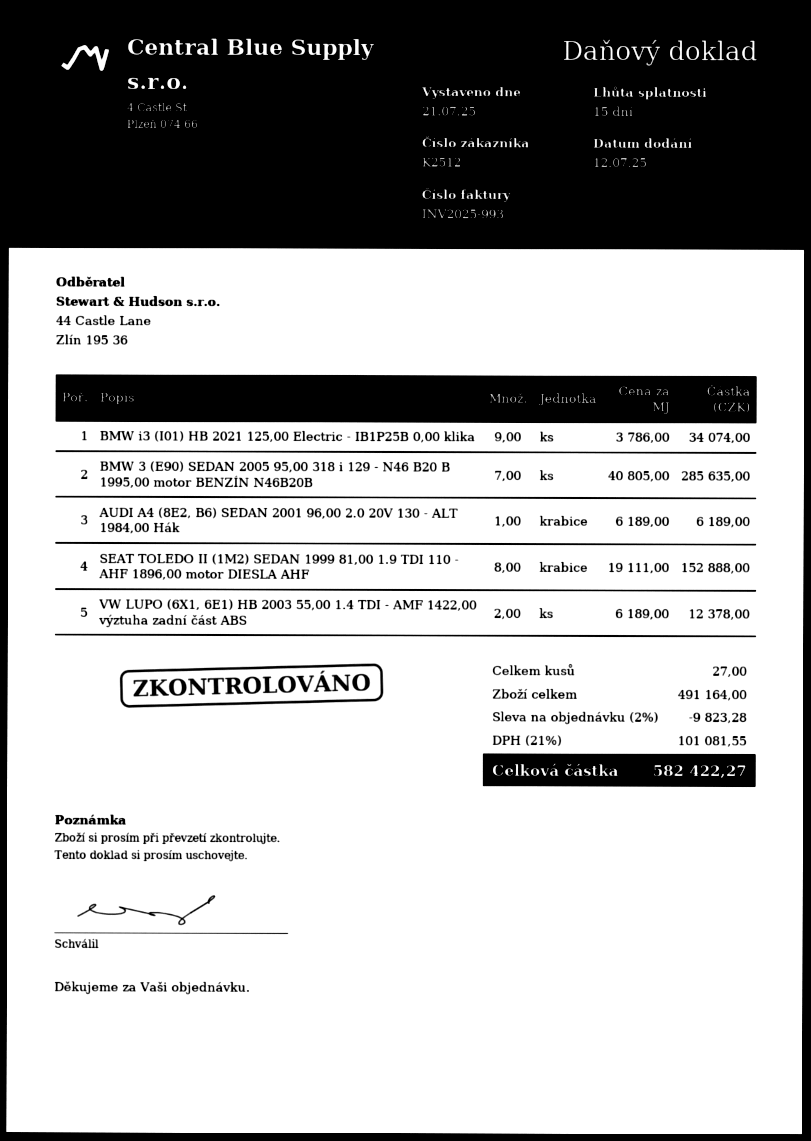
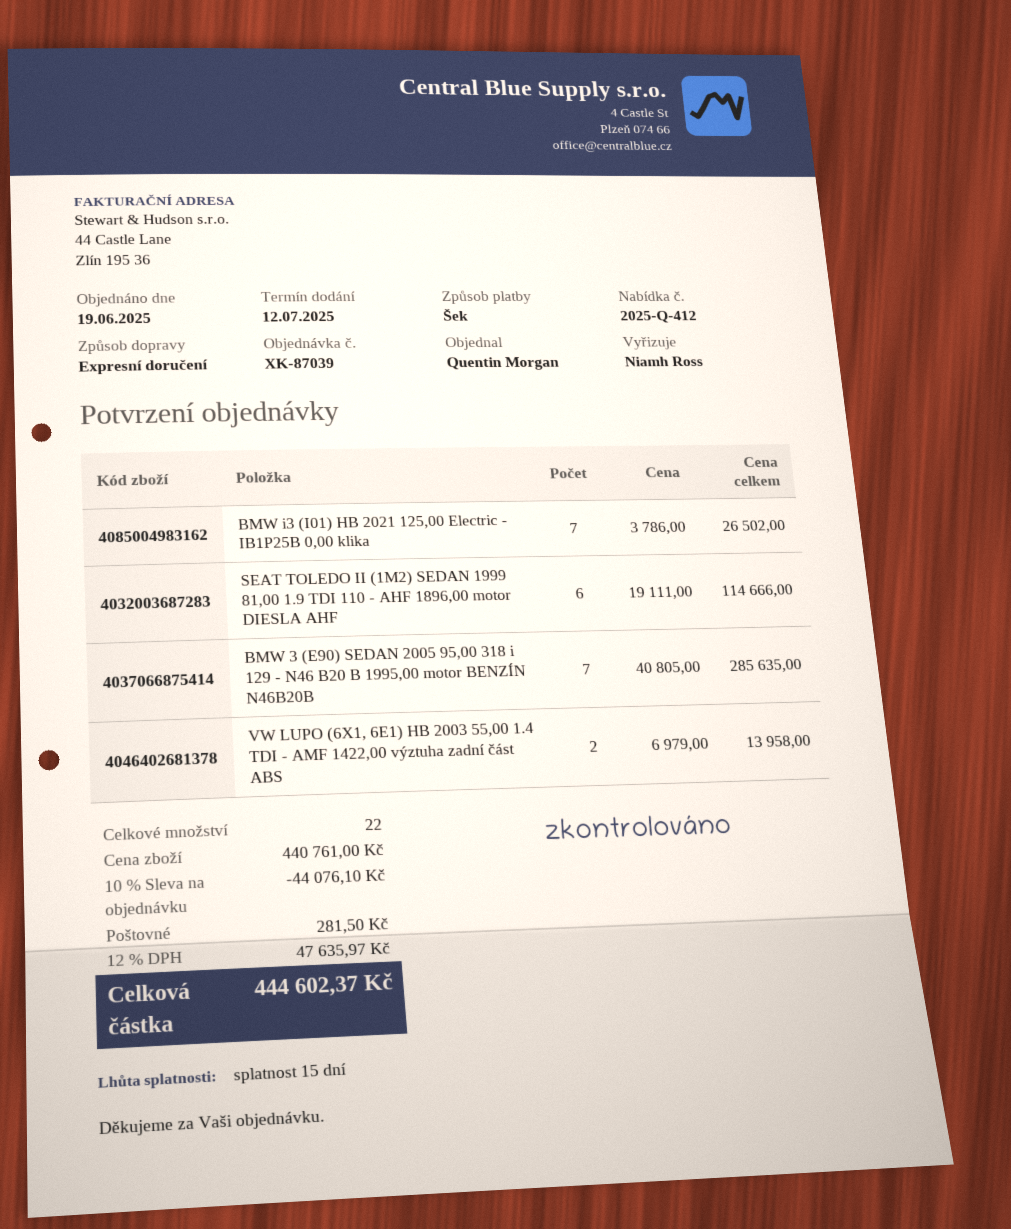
BMW i3 (I01) HB 2021 125,00 Electric - IB1P25B 0,00 klika: 9 x 3786.00 = 34074.00 -> 7 x 3786.00 = 26502.00
AUDI A4 (8E2, B6) SEDAN 2001 96,00 2.0 20V 130 - ALT 1984,00 Hák: 1 x 6189.00 = 6189.00 -> none
SEAT TOLEDO II (1M2) SEDAN 1999 81,00 1.9 TDI 110 - AHF 1896,00 motor DIESLA AHF: 8 x 19111.00 = 152888.00 -> 6 x 19111.00 = 114666.00
VW LUPO (6X1, 6E1) HB 2003 55,00 1.4 TDI - AMF 1422,00 výztuha zadní část ABS: 2 x 6189.00 = 12378.00 -> 2 x 6979.00 = 13958.00
total quantity: 27 -> 22
subtotal: 491164.00 -> 440761.00
discount: 2% = 9823.28 -> 10% = 44076.10
shipping: none -> 281.50
tax: 21% = 101081.55 -> 12% = 47635.97
total: 582422.27 -> 444602.37

